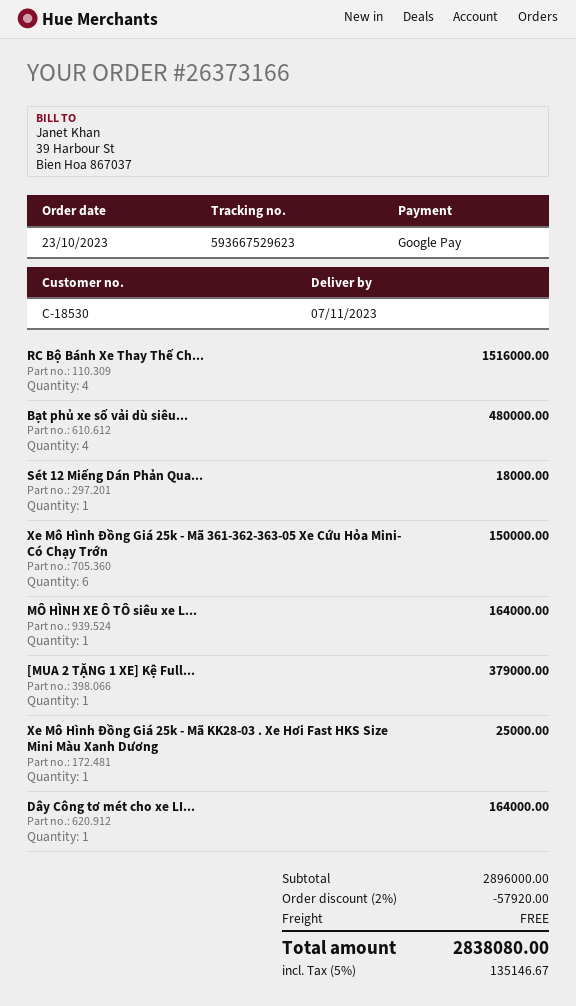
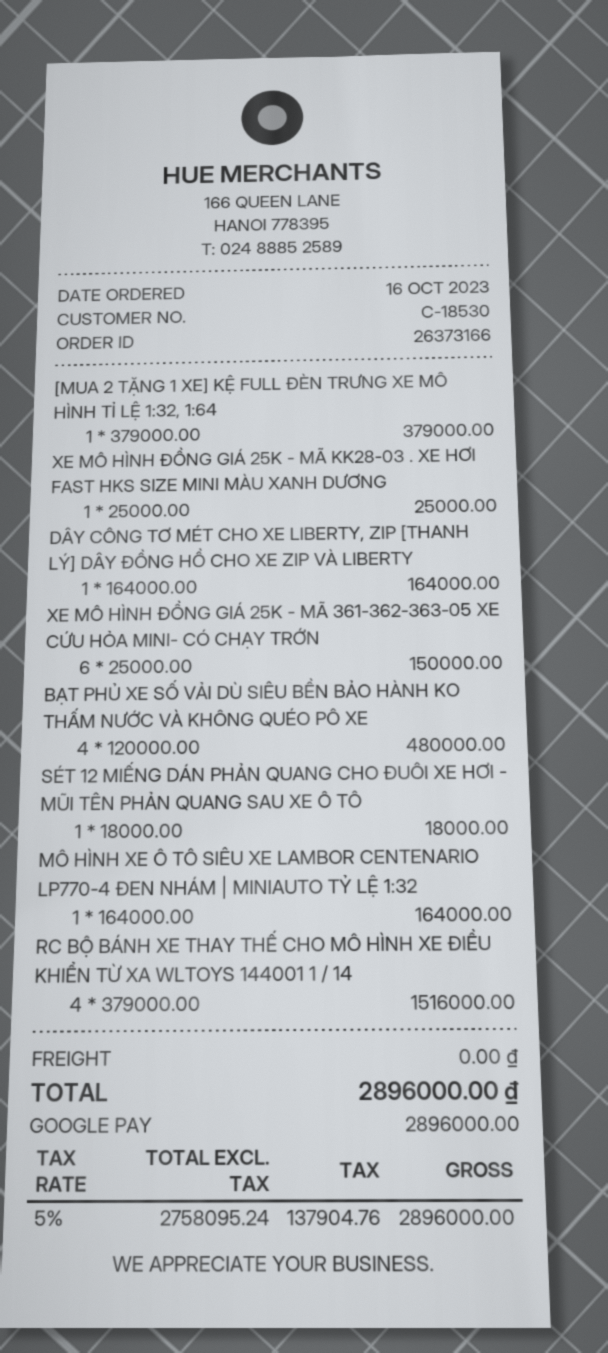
order date: 2023-10-23 -> 2023-10-16
discount: 2% = 57920.00 -> none
tax: 5% = 135146.67 -> 5% = 137904.76
total: 2838080.00 -> 2896000.00

